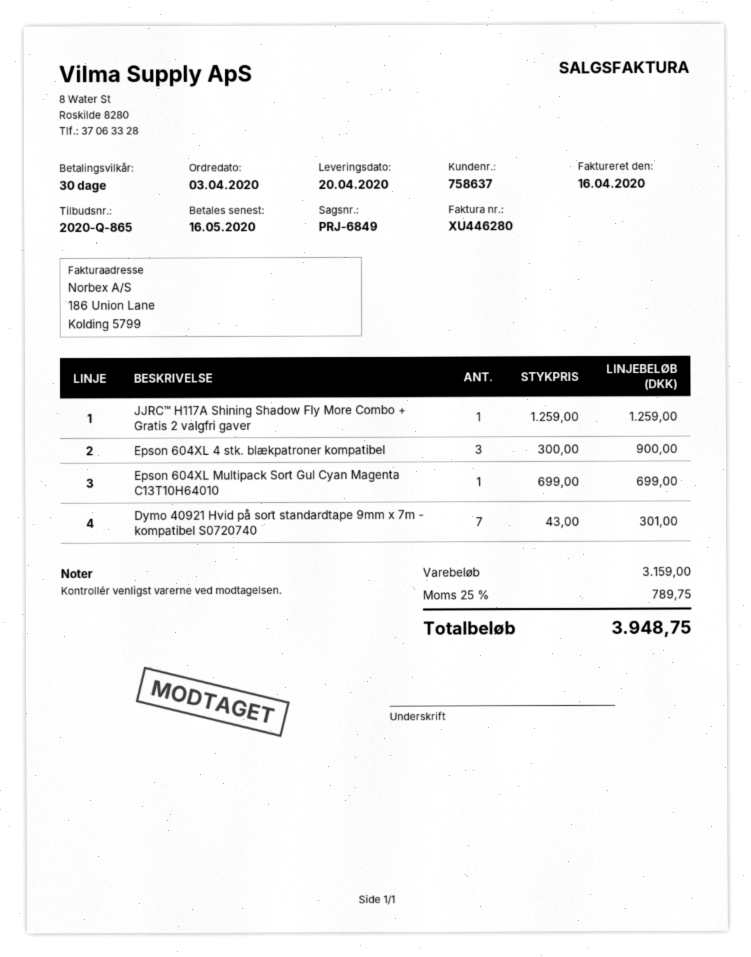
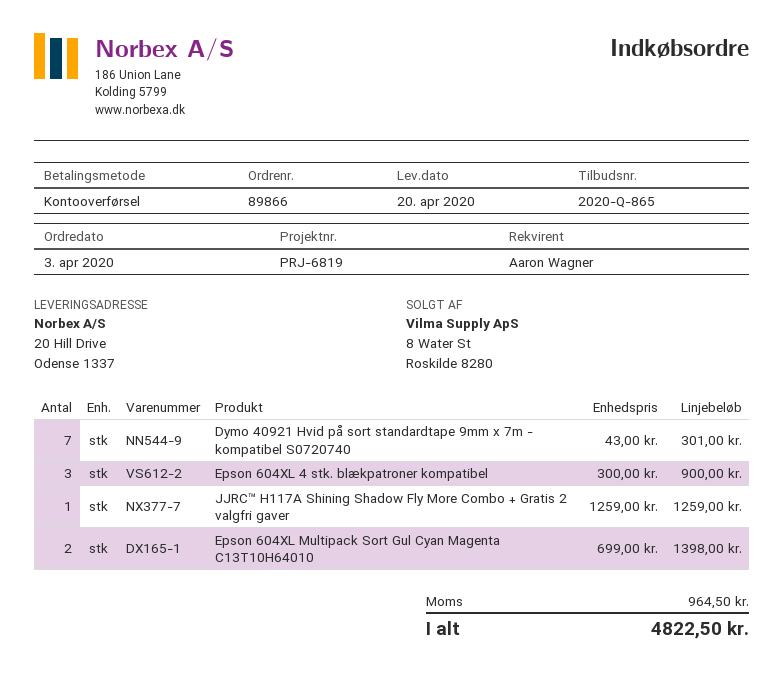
reference: PRJ-6849 -> PRJ-6819
Epson 604XL Multipack Sort Gul Cyan Magenta C13T10H64010: 1 x 699.00 = 699.00 -> 2 x 699.00 = 1398.00
tax: 789.75 -> 964.50
total: 3948.75 -> 4822.50

